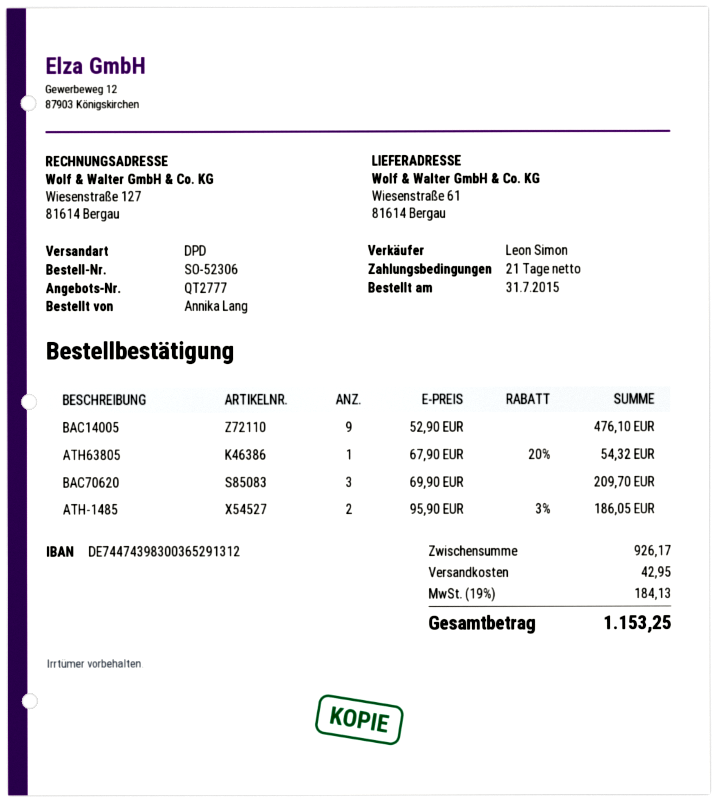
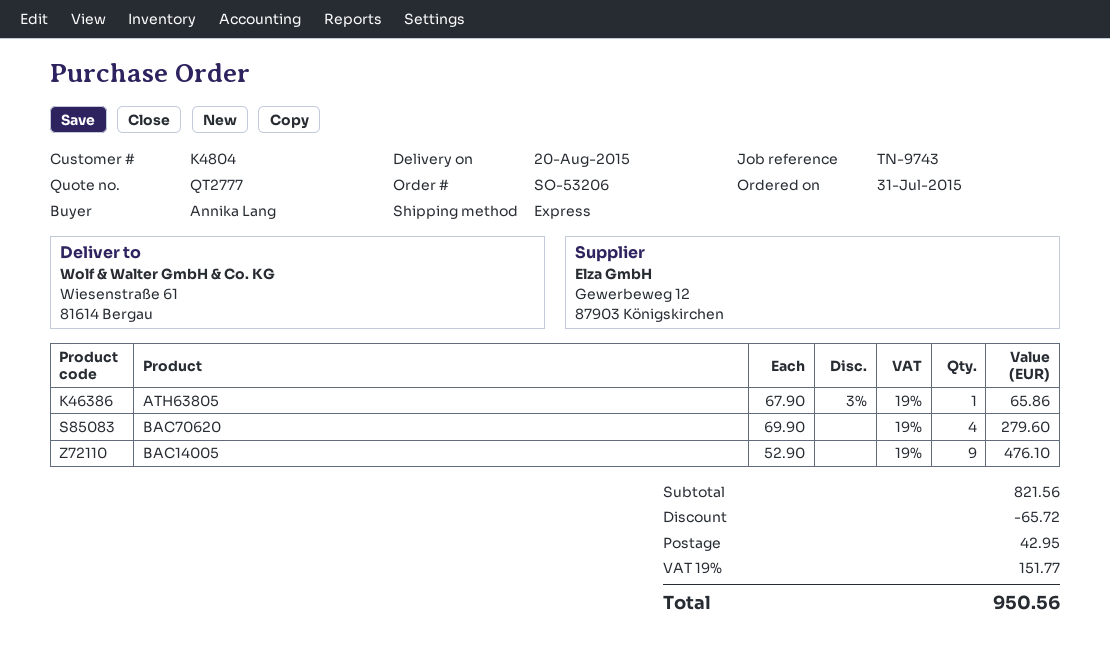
order number: SO-52306 -> SO-53206
shipping method: DPD -> express
ATH63805: 1 x 67.90 - 20% = 54.32 -> 1 x 67.90 - 3% = 65.86
BAC70620: 3 x 69.90 = 209.70 -> 4 x 69.90 = 279.60
ATH-1485: 2 x 95.90 - 3% = 186.05 -> none
subtotal: 926.17 -> 821.56
discount: none -> 65.72
tax: 19% = 184.13 -> 19% = 151.77
total: 1153.25 -> 950.56

